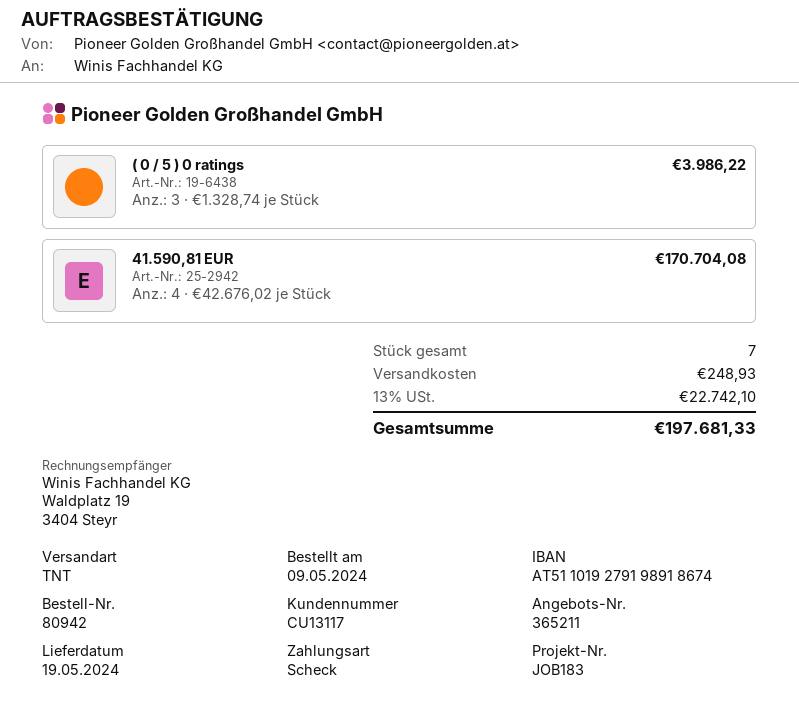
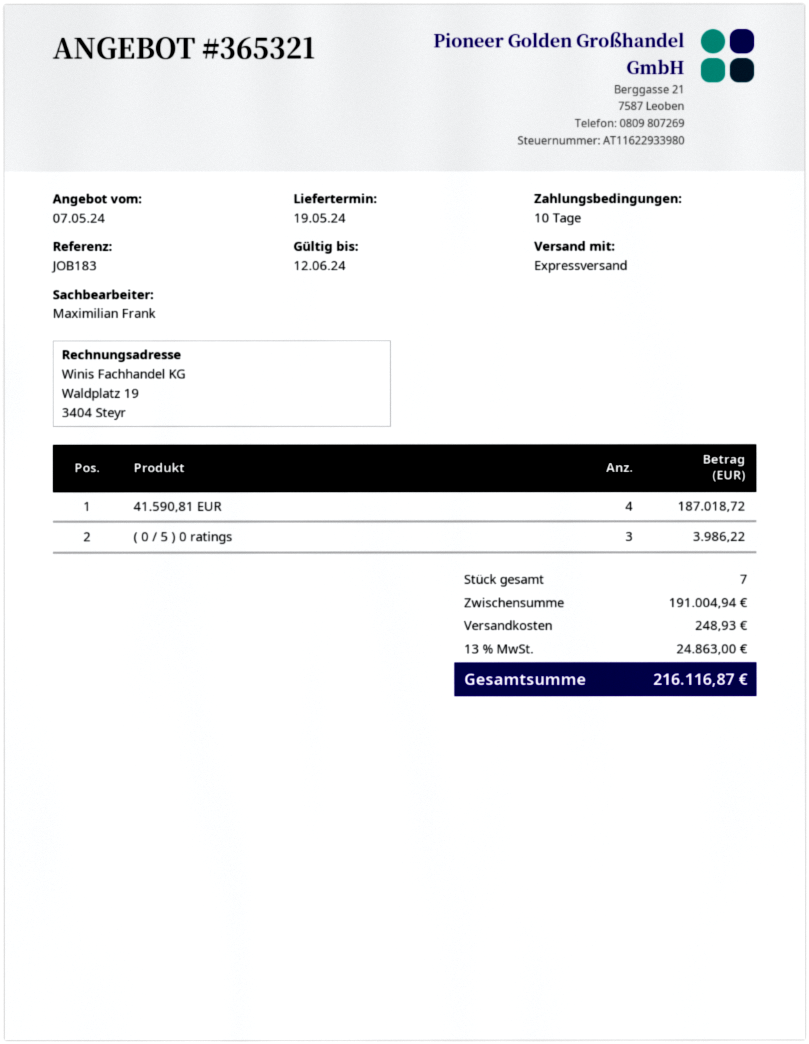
quote number: 365211 -> 365321
shipping method: TNT -> express
41.590,81 EUR: 4 for 170704.08 -> 4 for 187018.72
tax: 13% = 22742.10 -> 13% = 24863.00
total: 197681.33 -> 216116.87

